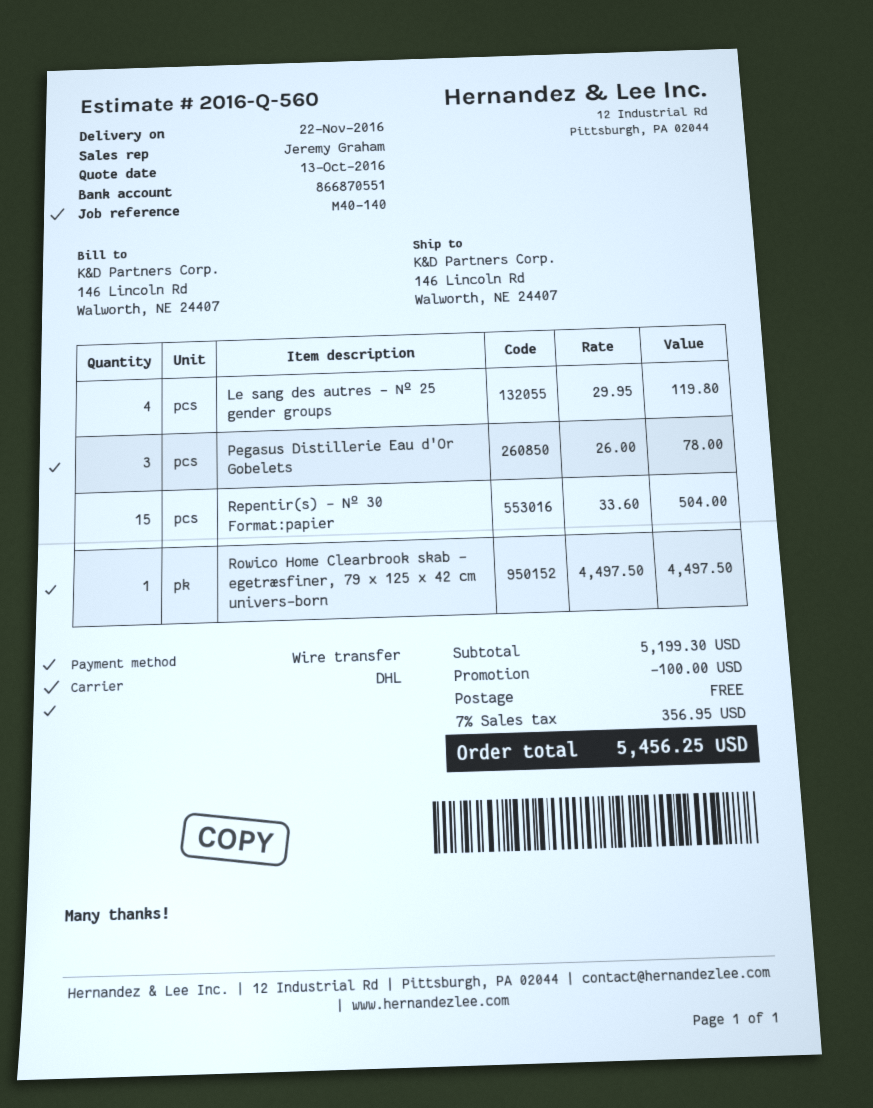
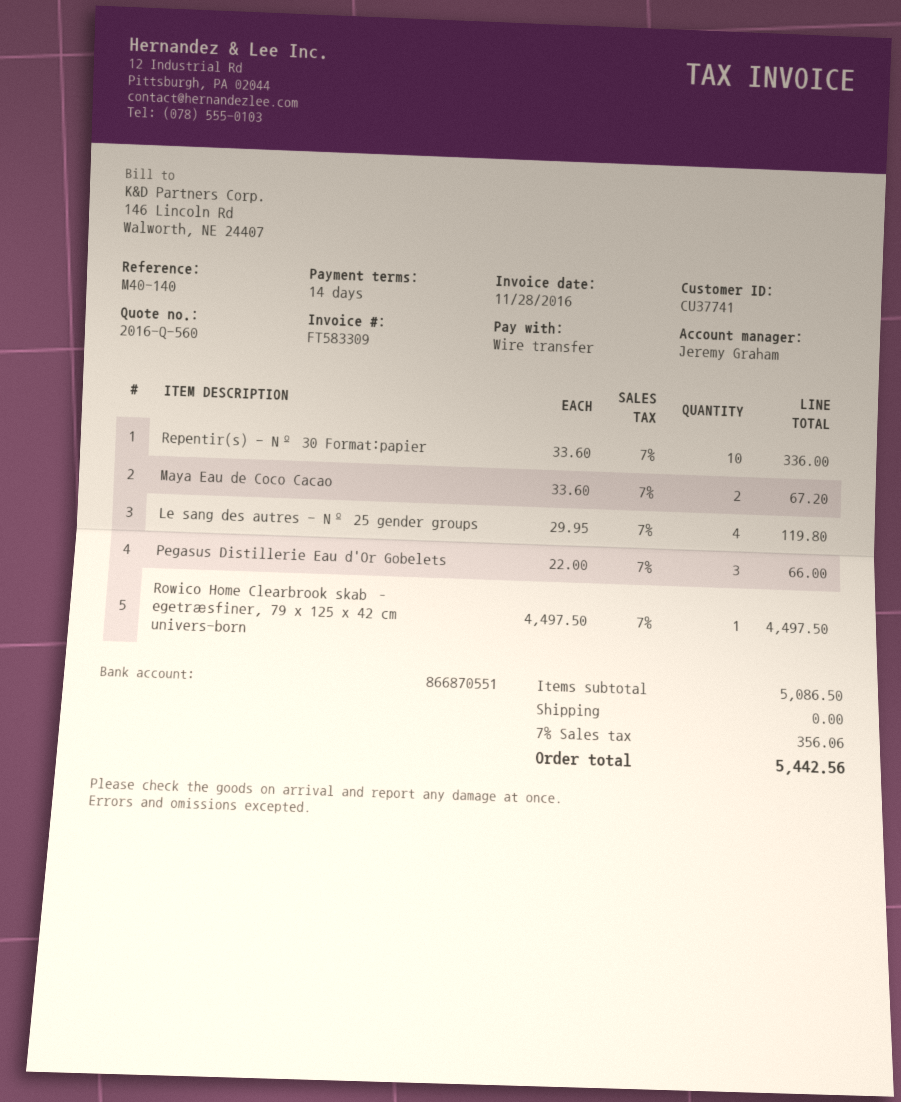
Pegasus Distillerie Eau d'Or Gobelets: 3 x 26.00 = 78.00 -> 3 x 22.00 = 66.00
Repentir(s) - Nº 30 Format:papier: 15 x 33.60 = 504.00 -> 10 x 33.60 = 336.00
Maya Eau de Coco Cacao: none -> 2 x 33.60 = 67.20
subtotal: 5199.30 -> 5086.50
discount: 100.00 -> none
tax: 7% = 356.95 -> 7% = 356.06
total: 5456.25 -> 5442.56

